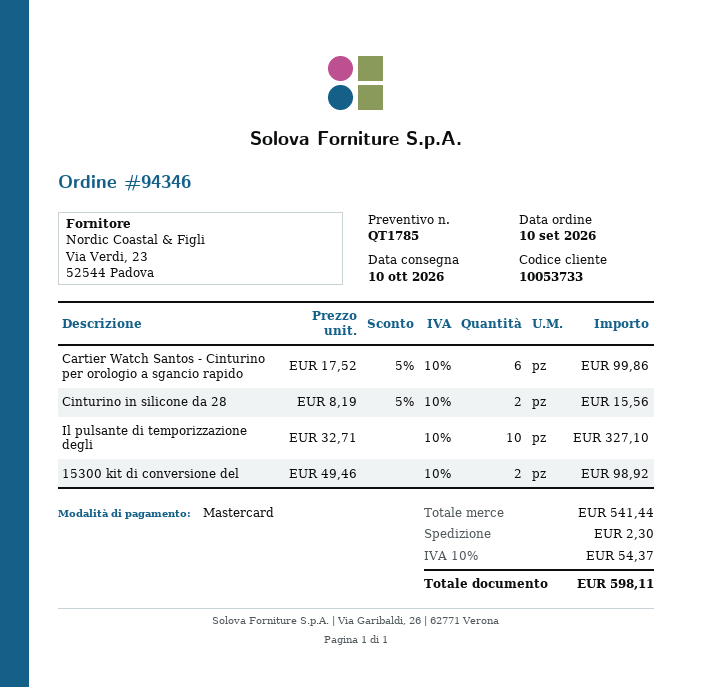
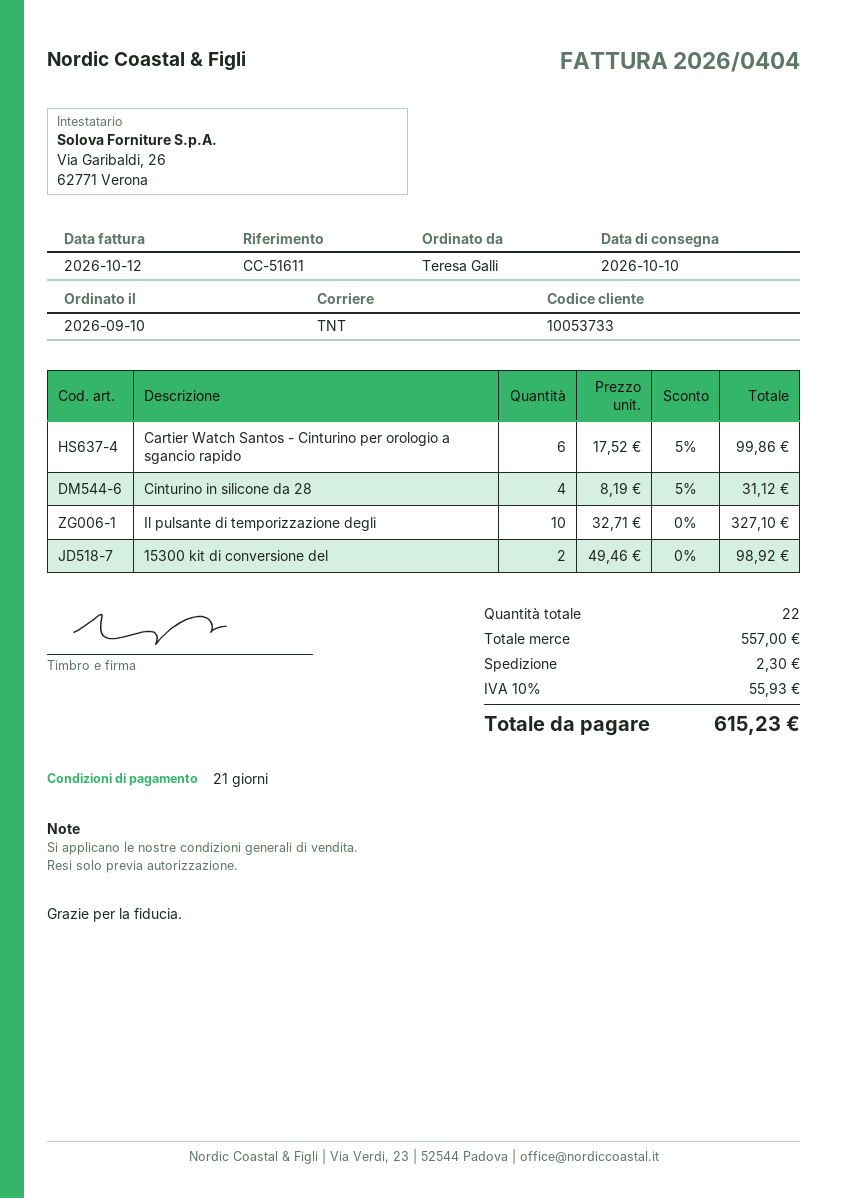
Cinturino in silicone da 28: 2 x 8.19 - 5% = 15.56 -> 4 x 8.19 - 5% = 31.12
subtotal: 541.44 -> 557.00
tax: 10% = 54.37 -> 10% = 55.93
total: 598.11 -> 615.23

